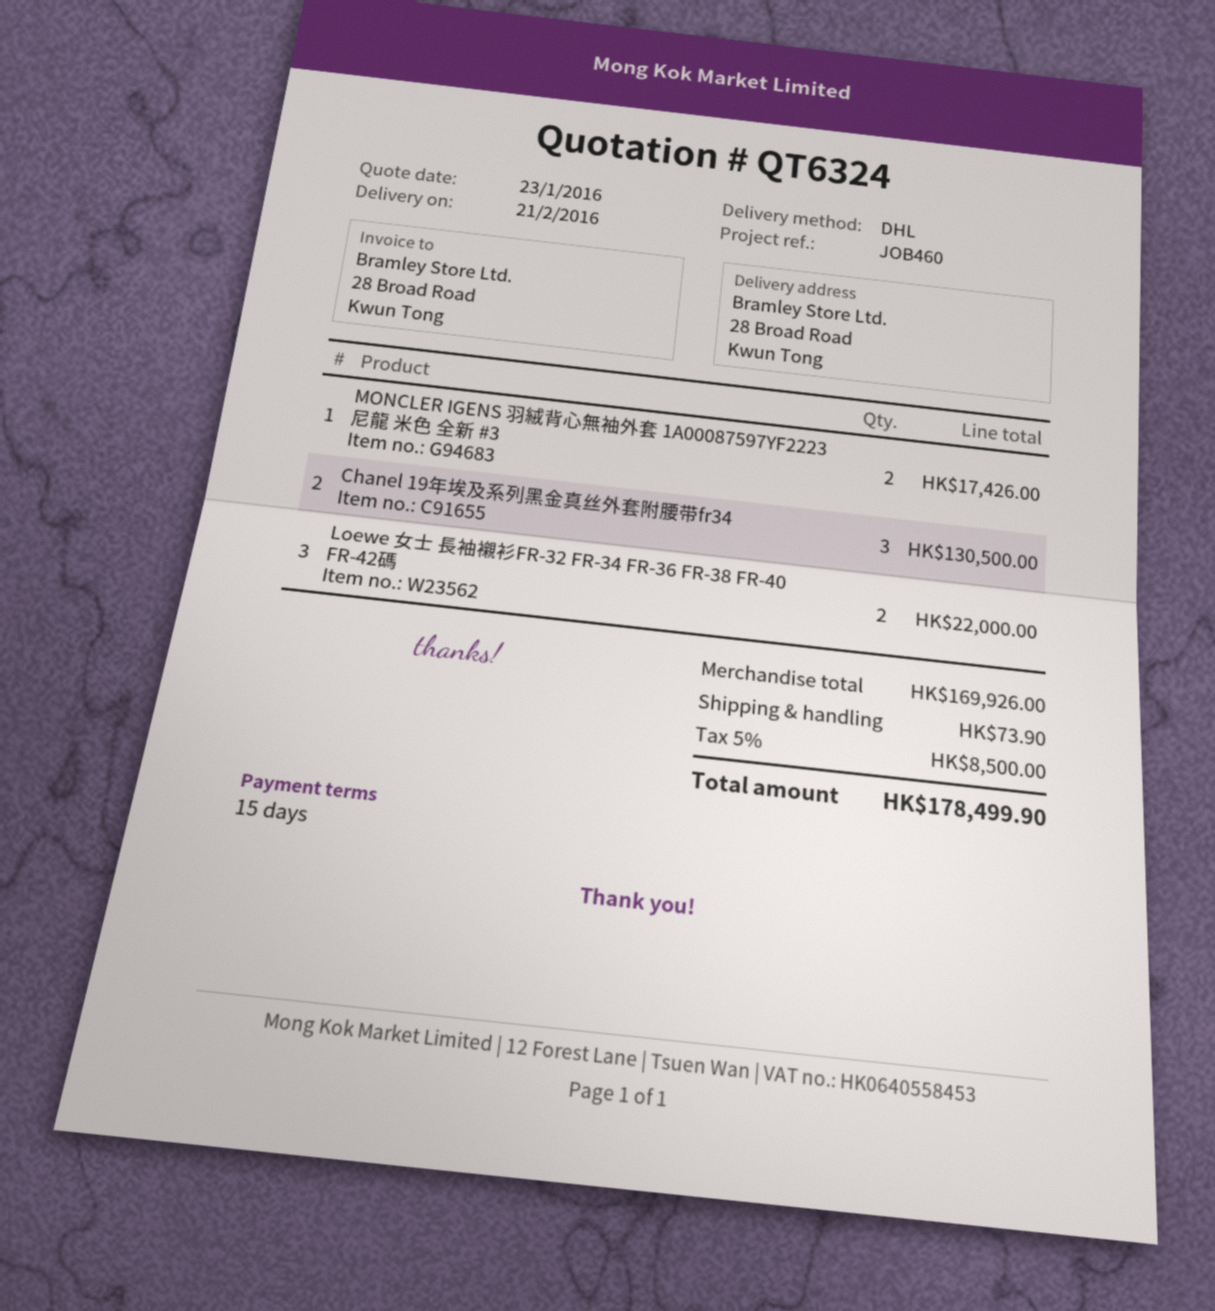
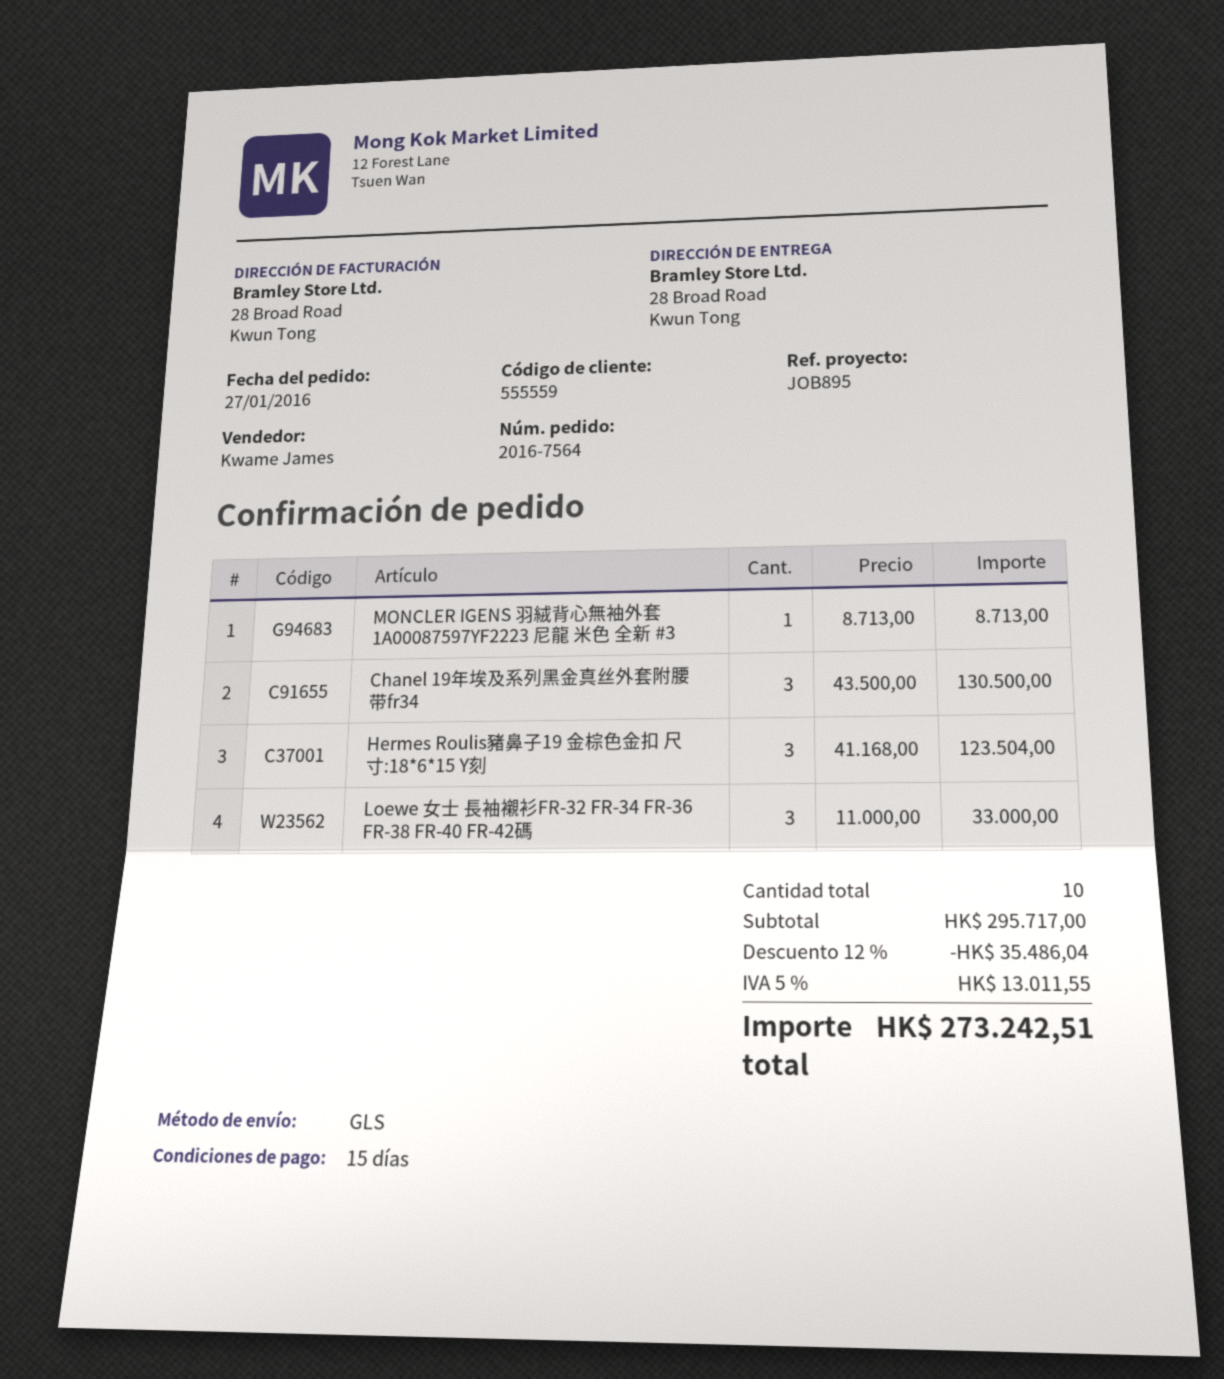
reference: JOB460 -> JOB895
shipping method: DHL -> GLS
MONCLER IGENS 羽絨背心無袖外套 1A00087597YF2223 尼龍 米色 全新 #3: 2 for 17426.00 -> 1 for 8713.00
Loewe 女士 長袖襯衫FR-32 FR-34 FR-36 FR-38 FR-40 FR-42碼: 2 for 22000.00 -> 3 for 33000.00
Hermes Roulis豬鼻子19 金棕色金扣 尺寸:18*6*15 Y刻: none -> 3 for 123504.00
subtotal: 169926.00 -> 295717.00
discount: none -> 12% = 35486.04
shipping: 73.90 -> none
tax: 5% = 8500.00 -> 5% = 13011.55
total: 178499.90 -> 273242.51

